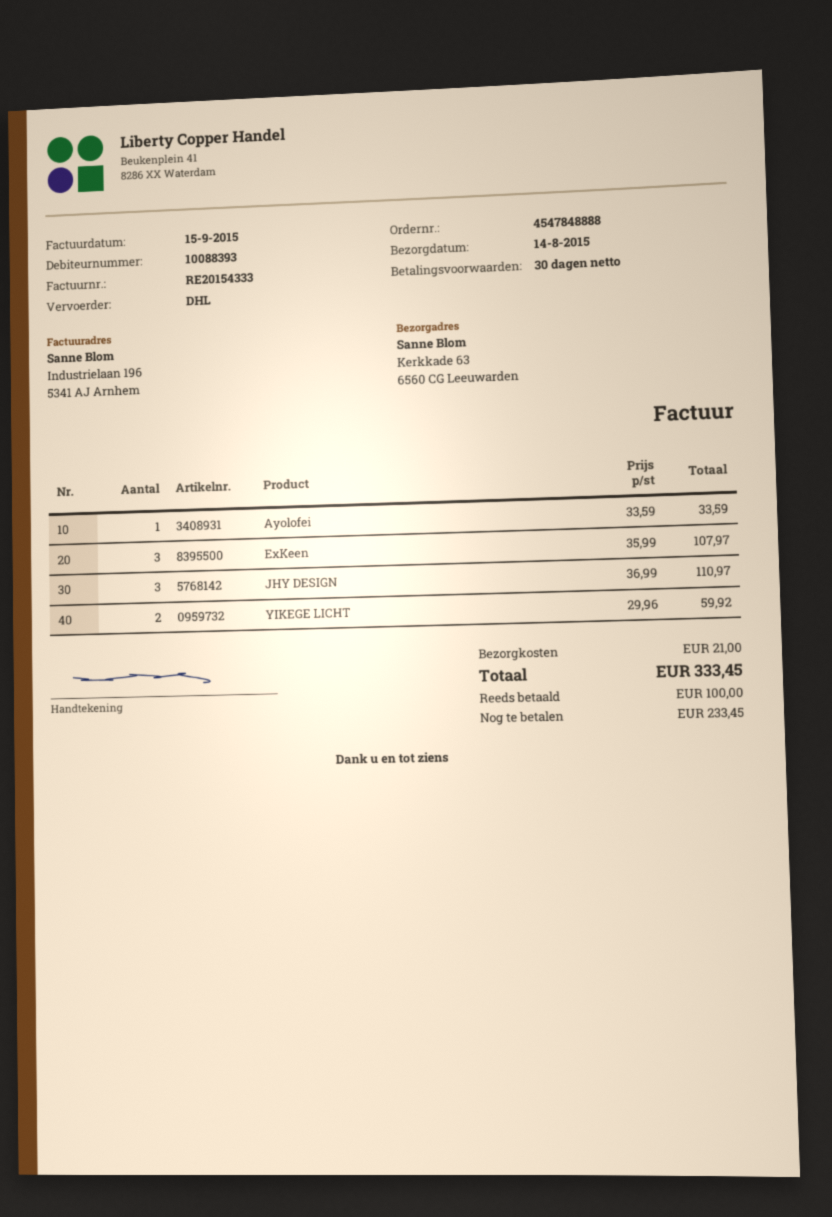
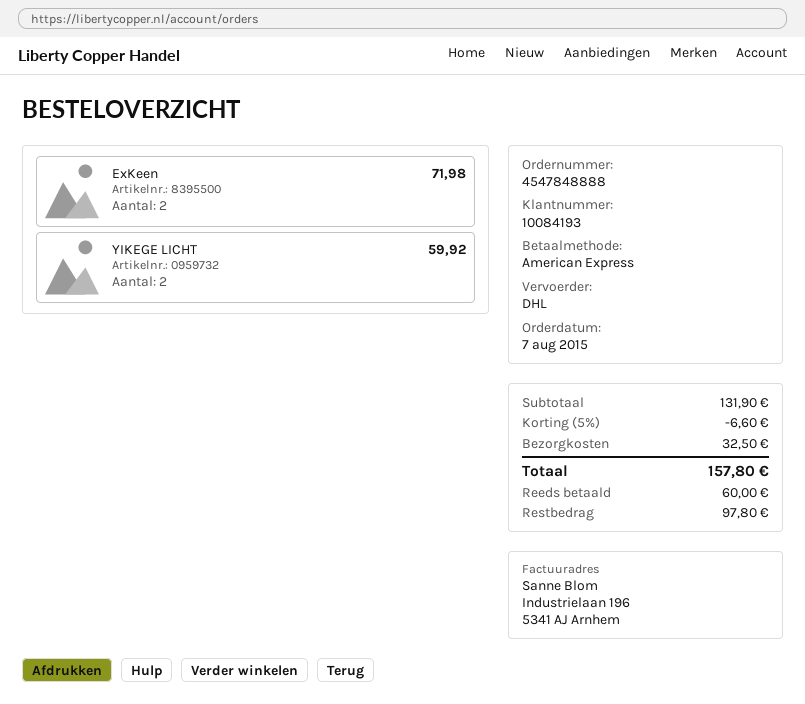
customer number: 10088393 -> 10084193
Ayolofei: 1 for 33.59 -> none
ExKeen: 3 for 107.97 -> 2 for 71.98
JHY DESIGN: 3 for 110.97 -> none
discount: none -> 5% = 6.60
shipping: 21.00 -> 32.50
total: 333.45 -> 157.80
deposit: 100.00 -> 60.00
balance: 233.45 -> 97.80

